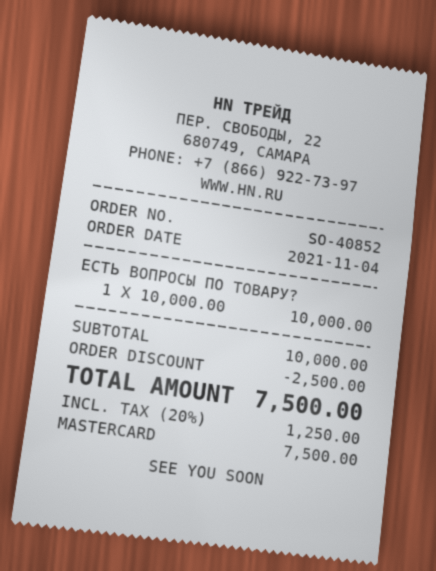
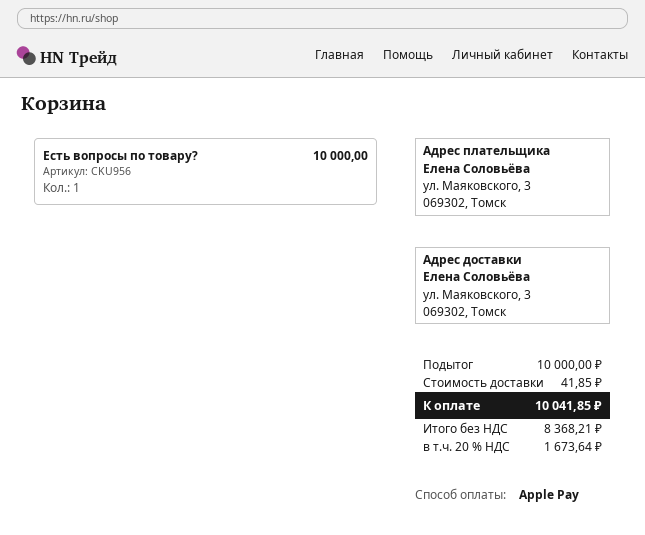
payment method: Mastercard -> Apple Pay
discount: 2500.00 -> none
shipping: none -> 41.85
tax: 20% = 1250.00 -> 20% = 1673.64
total: 7500.00 -> 10041.85

